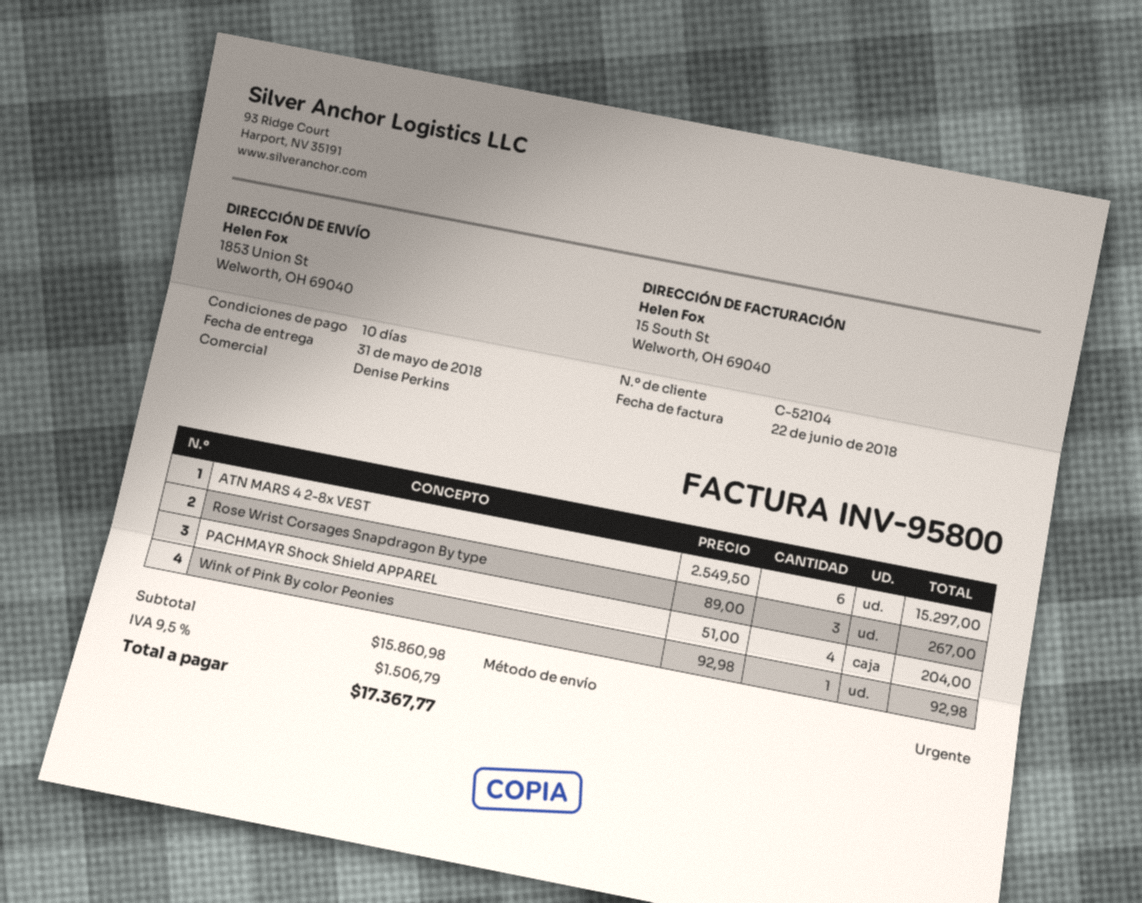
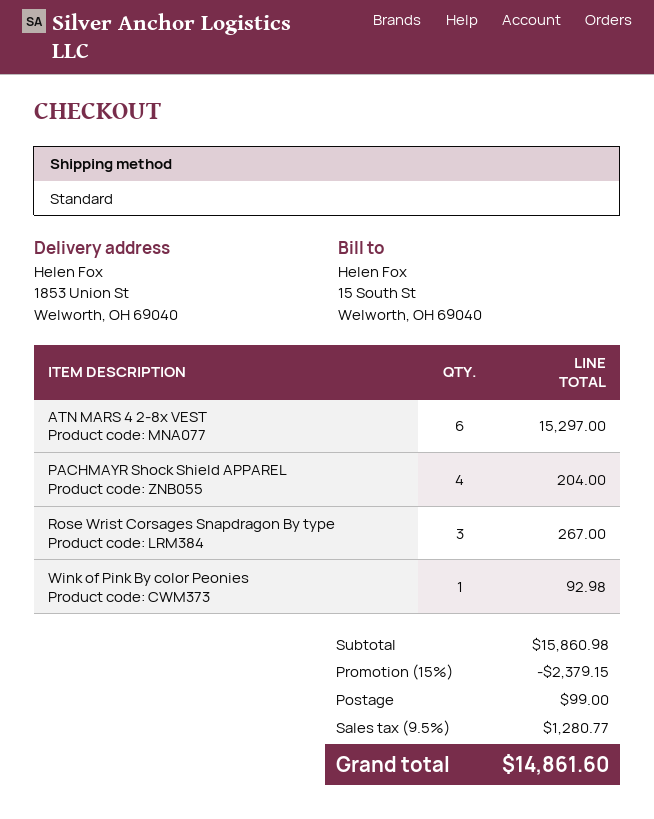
shipping method: express -> standard
discount: none -> 15% = 2379.15
shipping: none -> 99.00
tax: 9.5% = 1506.79 -> 9.5% = 1280.77
total: 17367.77 -> 14861.60

